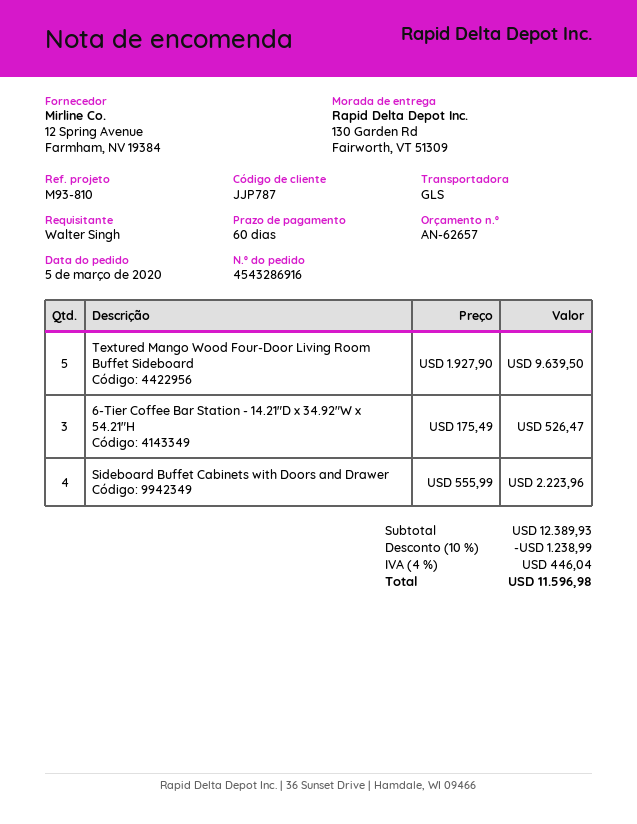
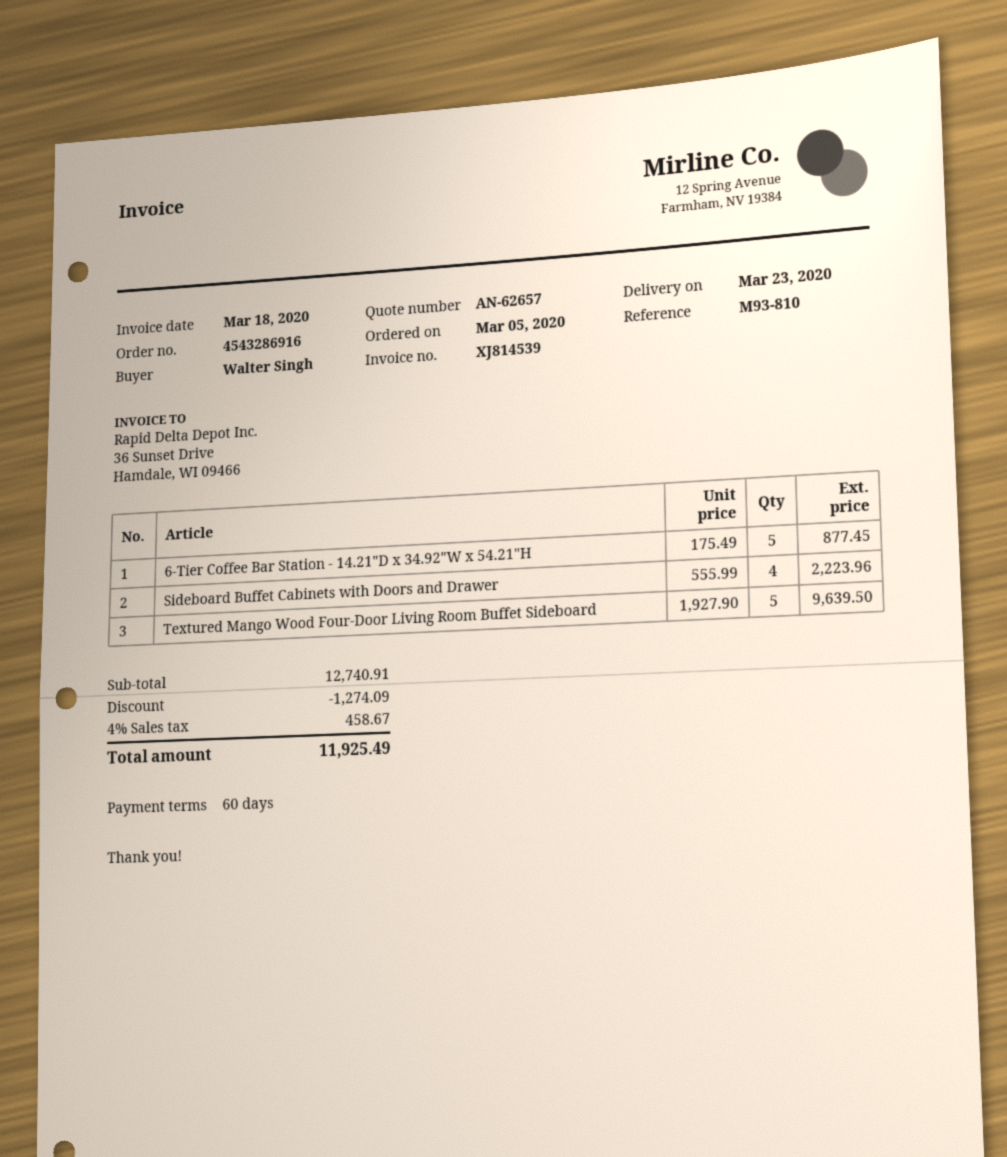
6-Tier Coffee Bar Station - 14.21"D x 34.92"W x 54.21"H: 3 x 175.49 = 526.47 -> 5 x 175.49 = 877.45
subtotal: 12389.93 -> 12740.91
discount: 1238.99 -> 1274.09
tax: 4% = 446.04 -> 4% = 458.67
total: 11596.98 -> 11925.49

